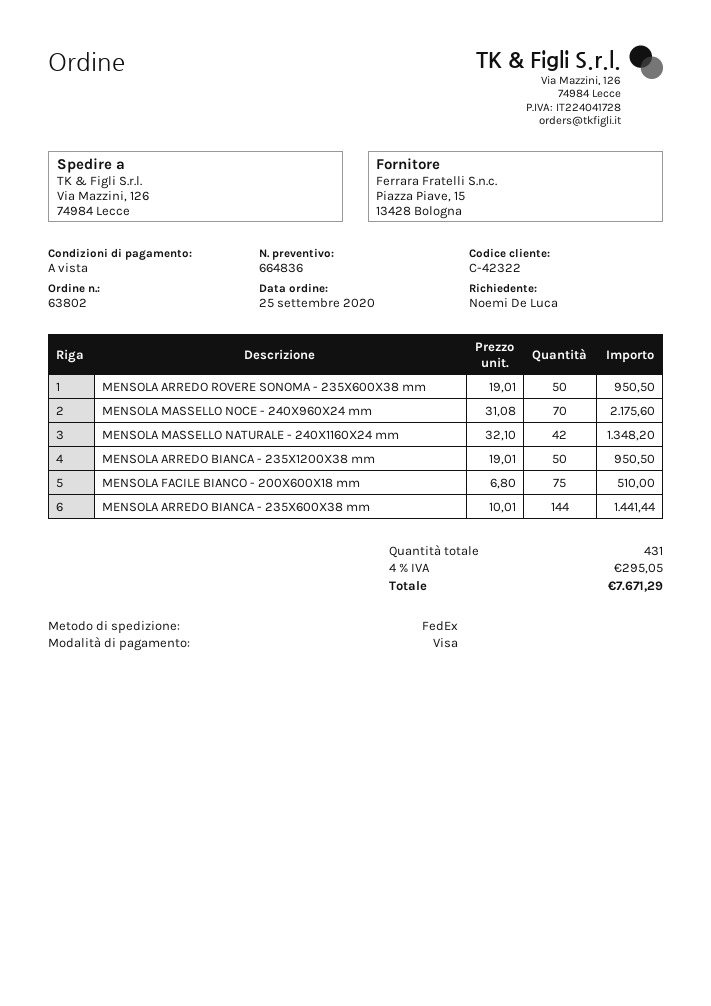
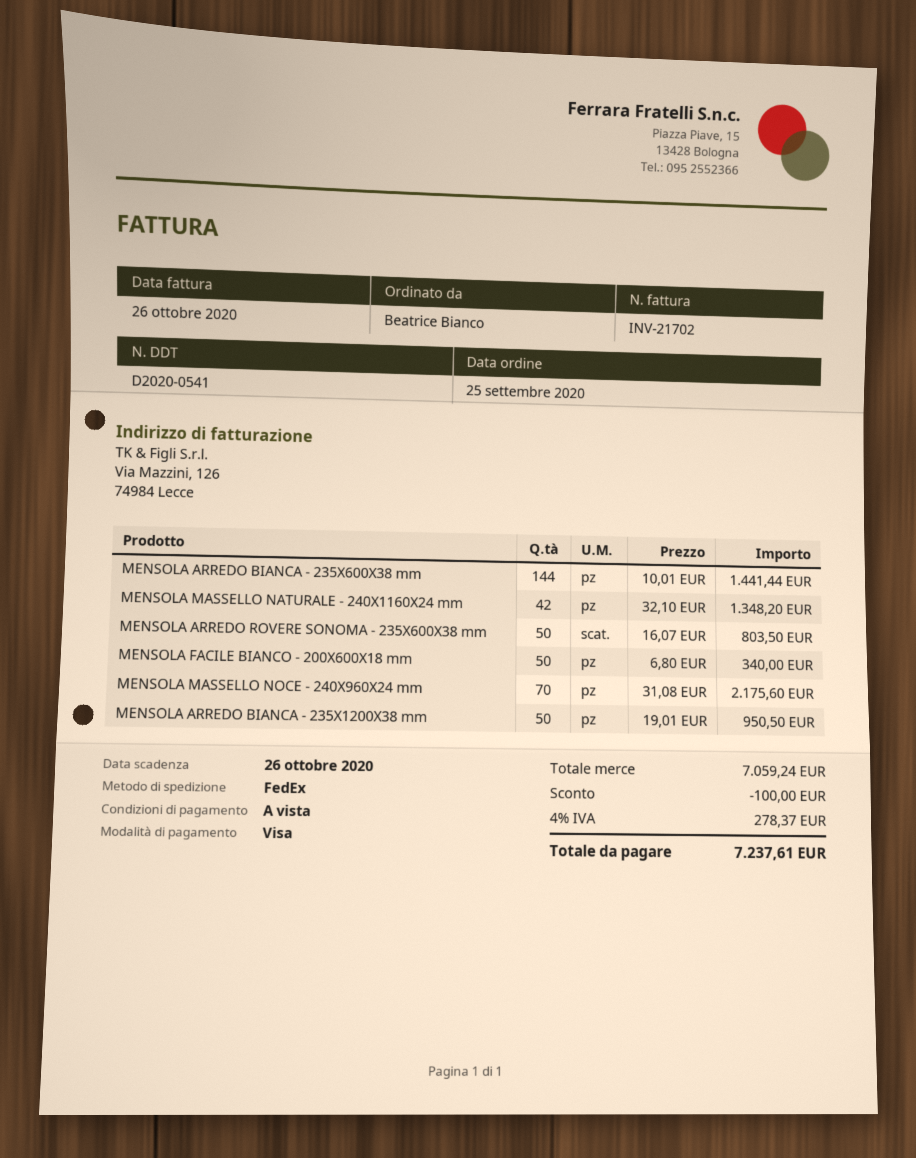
ordered by: Noemi De Luca -> Beatrice Bianco
MENSOLA ARREDO ROVERE SONOMA - 235X600X38 mm: 50 x 19.01 = 950.50 -> 50 x 16.07 = 803.50
MENSOLA FACILE BIANCO - 200X600X18 mm: 75 x 6.80 = 510.00 -> 50 x 6.80 = 340.00
discount: none -> 100.00
tax: 4% = 295.05 -> 4% = 278.37
total: 7671.29 -> 7237.61

